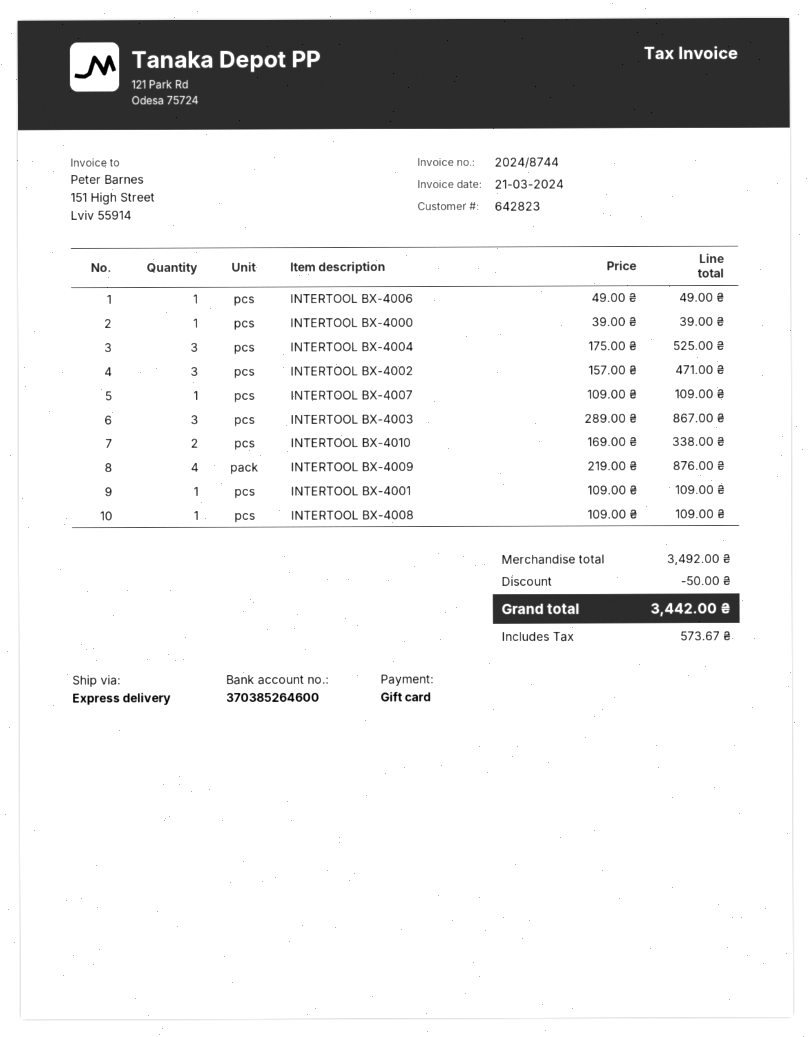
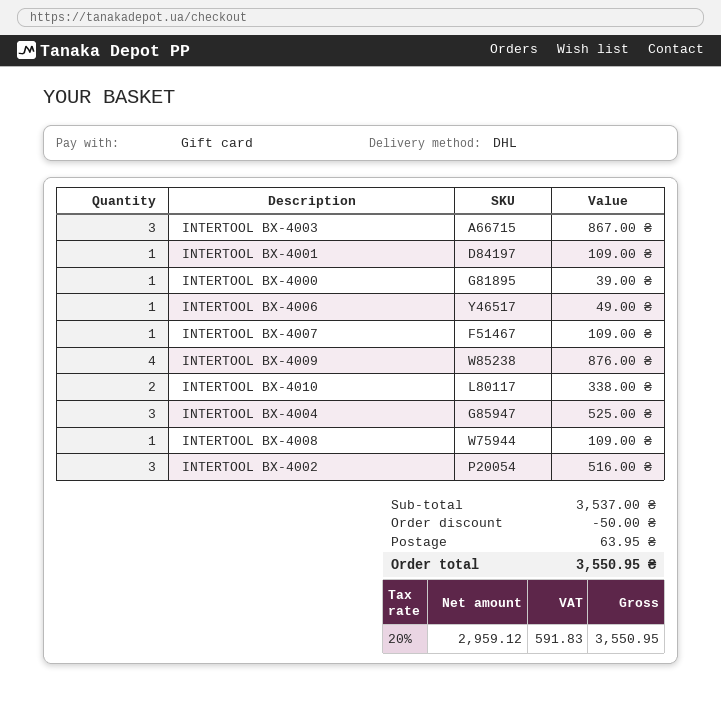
shipping method: express -> DHL
INTERTOOL BX-4002: 3 for 471.00 -> 3 for 516.00
subtotal: 3492.00 -> 3537.00
shipping: none -> 63.95
tax: 573.67 -> 591.83
total: 3442.00 -> 3550.95

